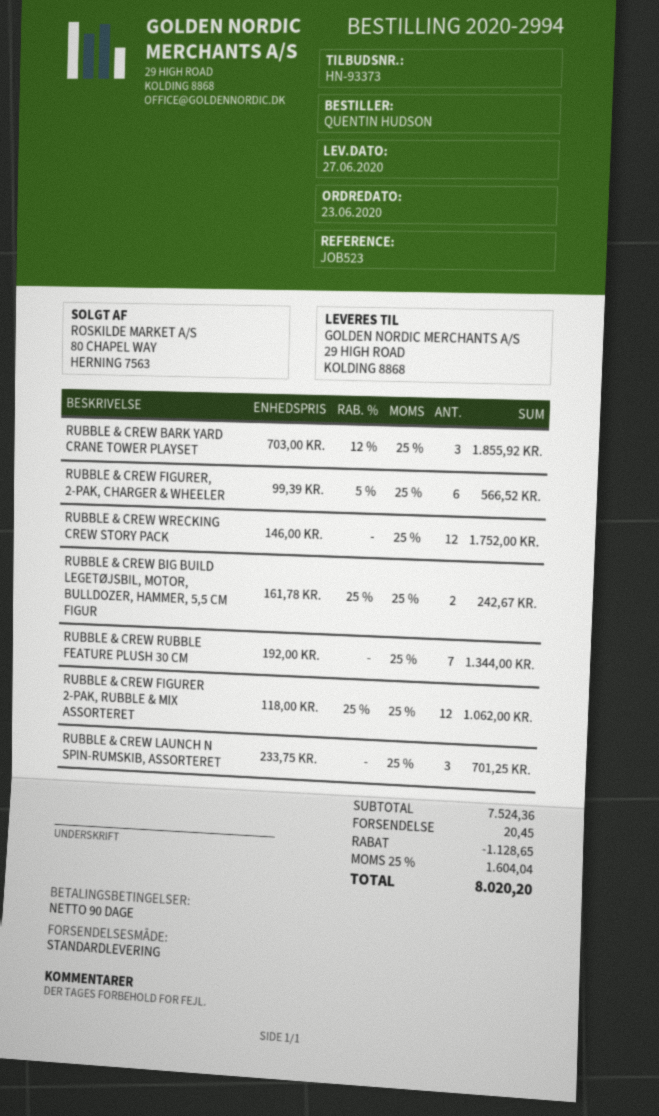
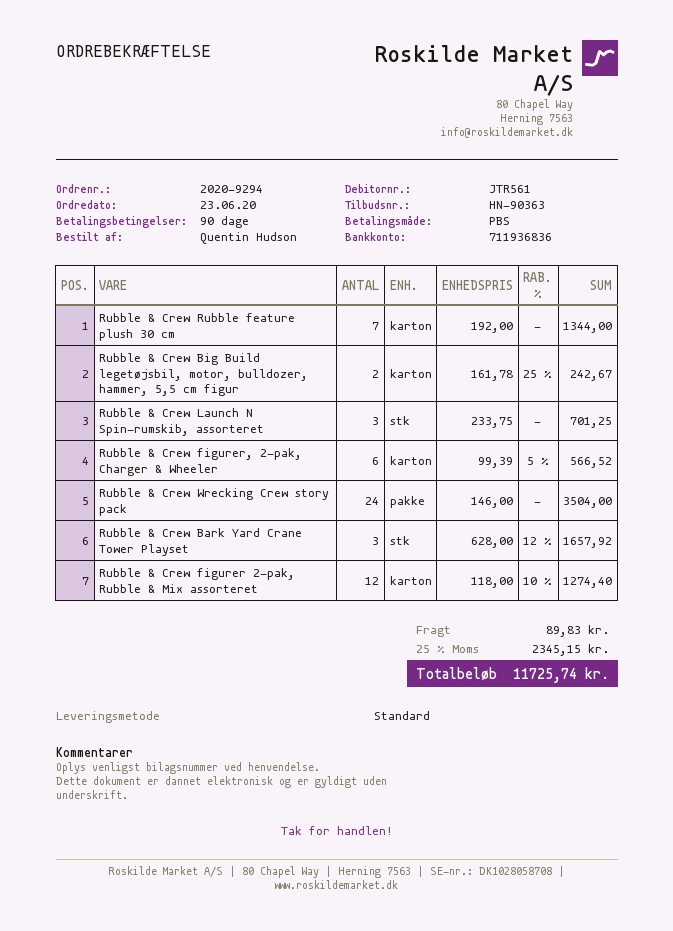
quote number: HN-93373 -> HN-90363
order number: 2020-2994 -> 2020-9294
RUBBLE & CREW BARK YARD CRANE TOWER PLAYSET: 3 x 703.00 - 12% = 1855.92 -> 3 x 628.00 - 12% = 1657.92
RUBBLE & CREW WRECKING CREW STORY PACK: 12 x 146.00 = 1752.00 -> 24 x 146.00 = 3504.00
RUBBLE & CREW FIGURER 2-PAK, RUBBLE & MIX ASSORTERET: 12 x 118.00 - 25% = 1062.00 -> 12 x 118.00 - 10% = 1274.40
discount: 1128.65 -> none
shipping: 20.45 -> 89.83
tax: 25% = 1604.04 -> 25% = 2345.15
total: 8020.20 -> 11725.74

